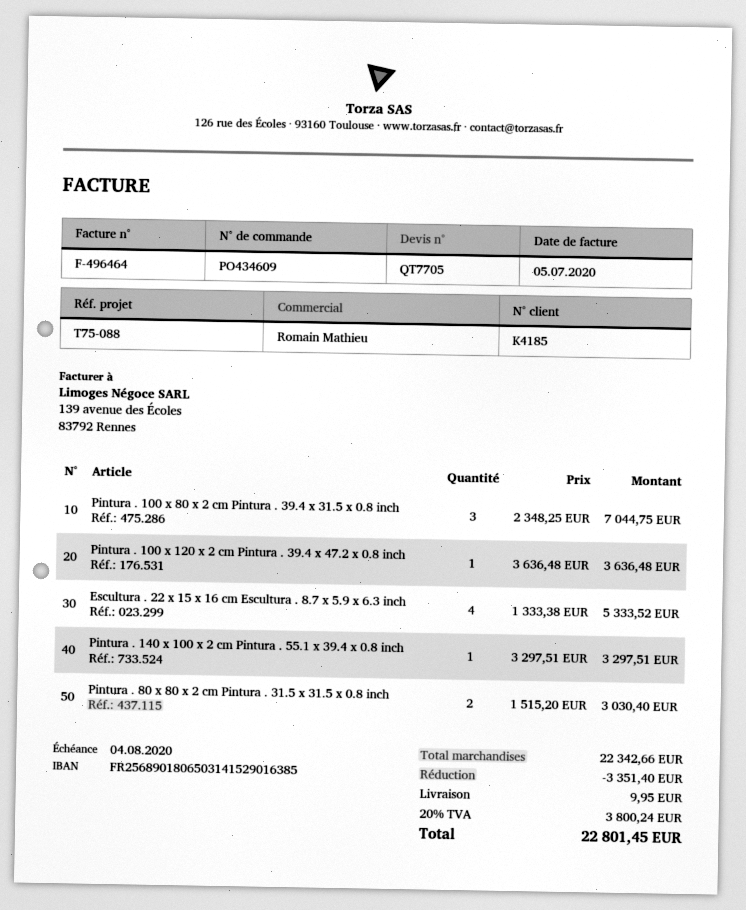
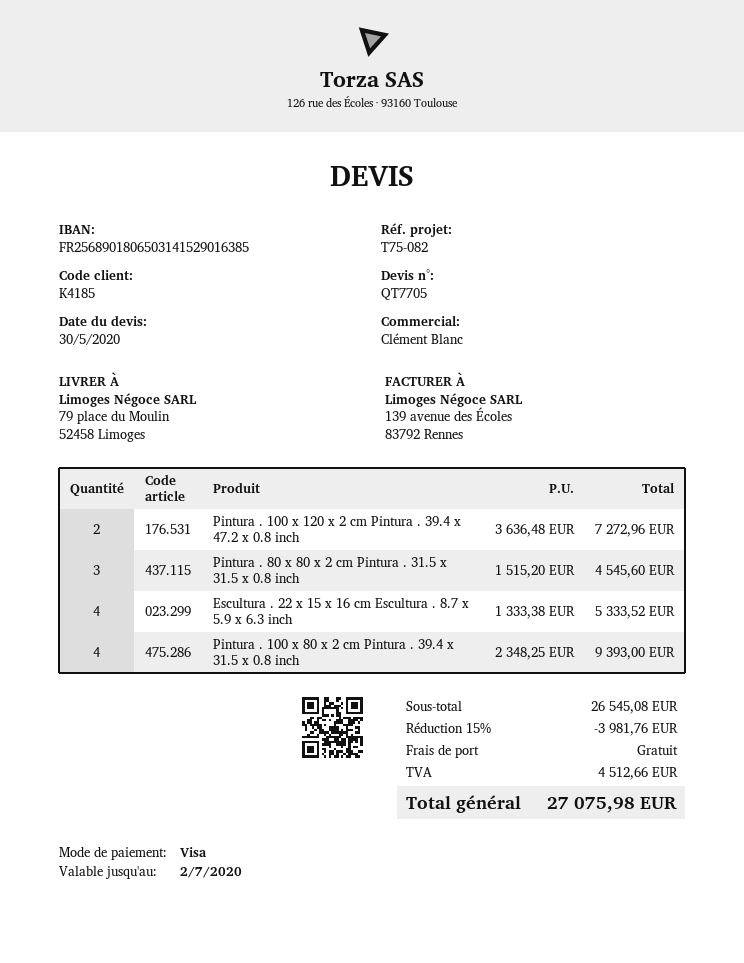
reference: T75-088 -> T75-082
sales rep: Romain Mathieu -> Clément Blanc
Pintura . 100 x 80 x 2 cm Pintura . 39.4 x 31.5 x 0.8 inch: 3 x 2348.25 = 7044.75 -> 4 x 2348.25 = 9393.00
Pintura . 100 x 120 x 2 cm Pintura . 39.4 x 47.2 x 0.8 inch: 1 x 3636.48 = 3636.48 -> 2 x 3636.48 = 7272.96
Pintura . 140 x 100 x 2 cm Pintura . 55.1 x 39.4 x 0.8 inch: 1 x 3297.51 = 3297.51 -> none
Pintura . 80 x 80 x 2 cm Pintura . 31.5 x 31.5 x 0.8 inch: 2 x 1515.20 = 3030.40 -> 3 x 1515.20 = 4545.60
subtotal: 22342.66 -> 26545.08
discount: 3351.40 -> 3981.76
shipping: 9.95 -> 0.00
tax: 3800.24 -> 4512.66
total: 22801.45 -> 27075.98

